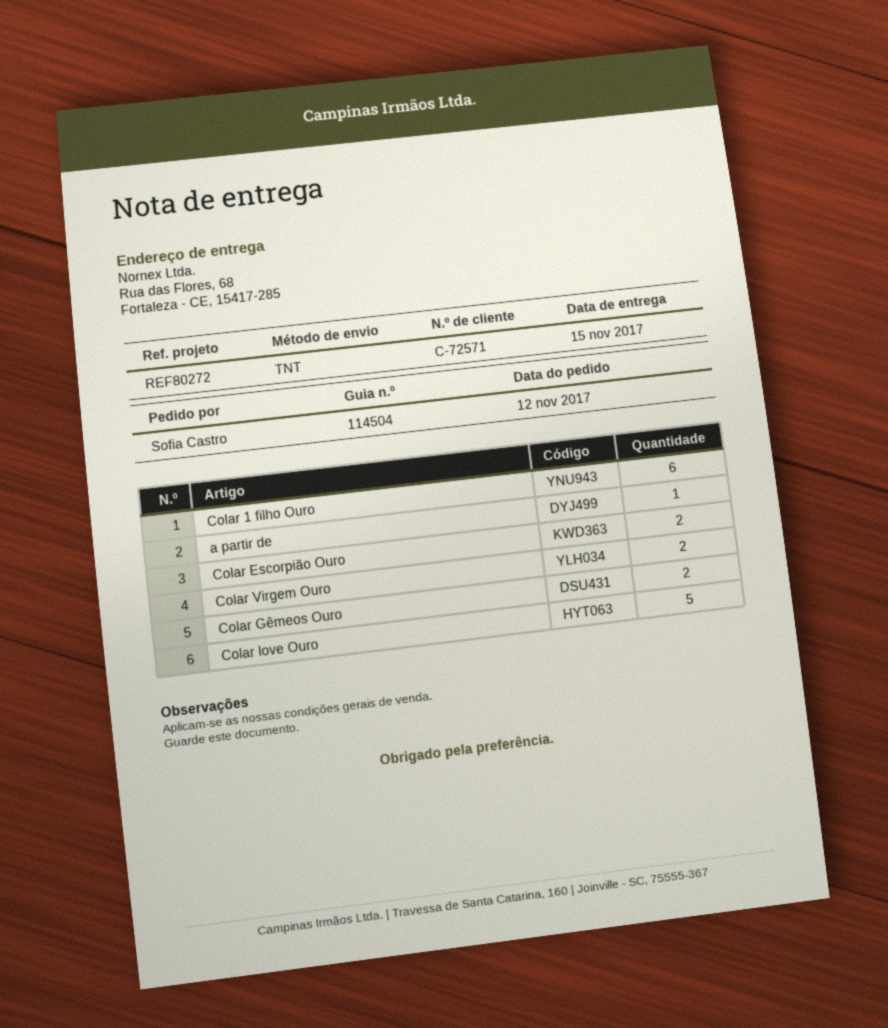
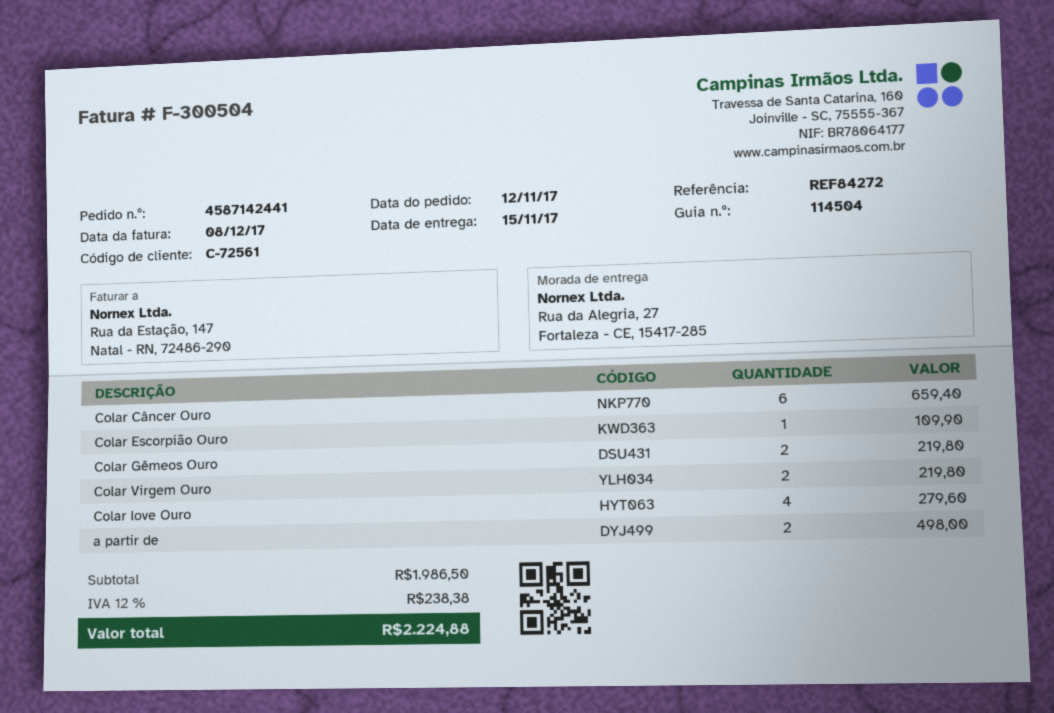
customer number: C-72571 -> C-72561
reference: REF80272 -> REF84272
ship to: Rua das Flores, 68, Fortaleza - CE, 15417-285 -> Rua da Alegria, 27, Fortaleza - CE, 15417-285
Colar 1 filho Ouro: 6 -> none
a partir de: 1 -> 2
Colar Escorpião Ouro: 2 -> 1
Colar love Ouro: 5 -> 4
Colar Câncer Ouro: none -> 6

